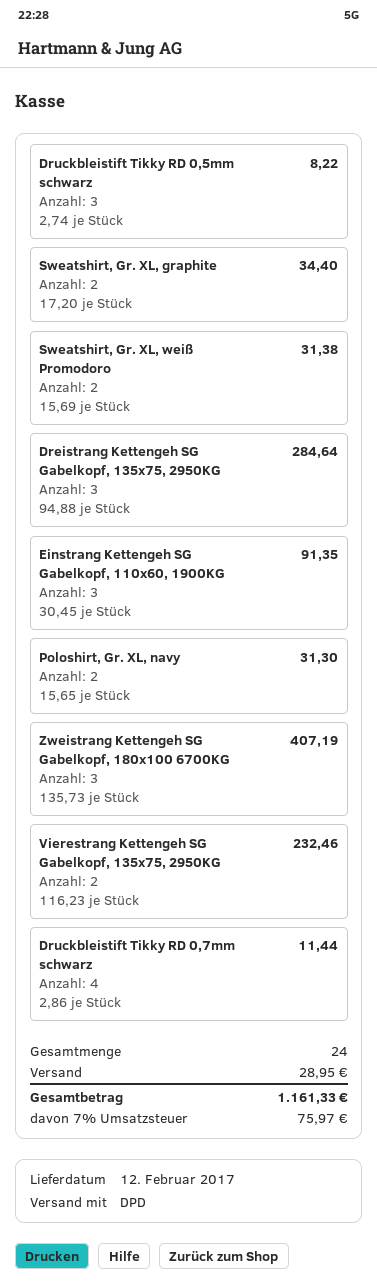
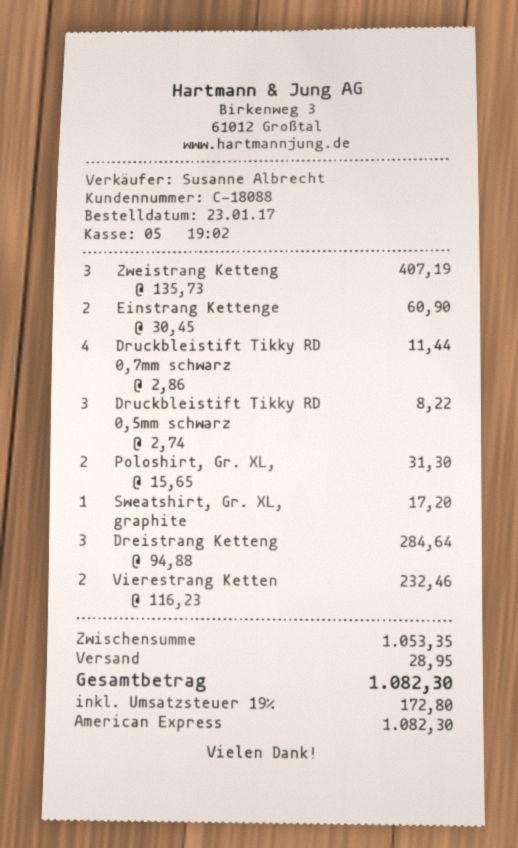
Sweatshirt, Gr. XL, graphite: 2 x 17.20 = 34.40 -> 1 x 17.20 = 17.20
Sweatshirt, Gr. XL, weiß Promodoro: 2 x 15.69 = 31.38 -> none
Einstrang Kettengeh SG Gabelkopf, 110x60, 1900KG: 3 x 30.45 = 91.35 -> 2 x 30.45 = 60.90
tax: 7% = 75.97 -> 19% = 172.80
total: 1161.33 -> 1082.30

